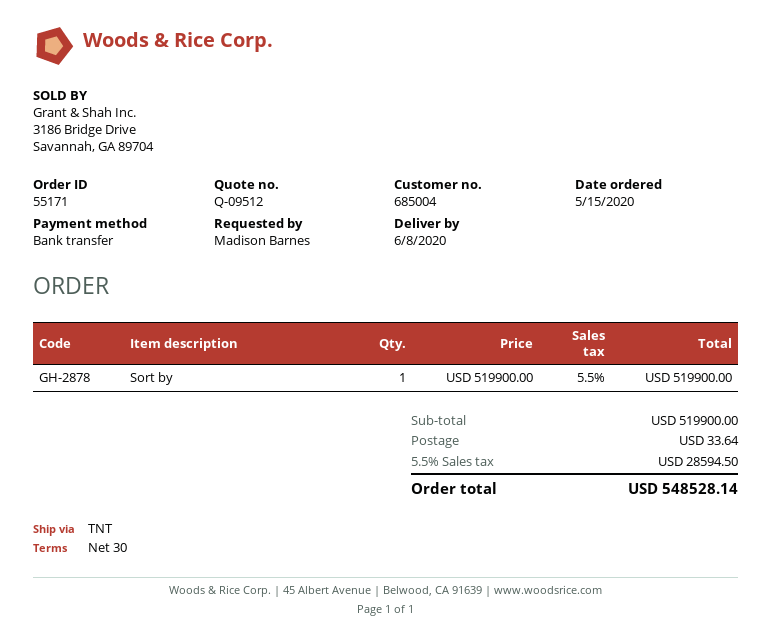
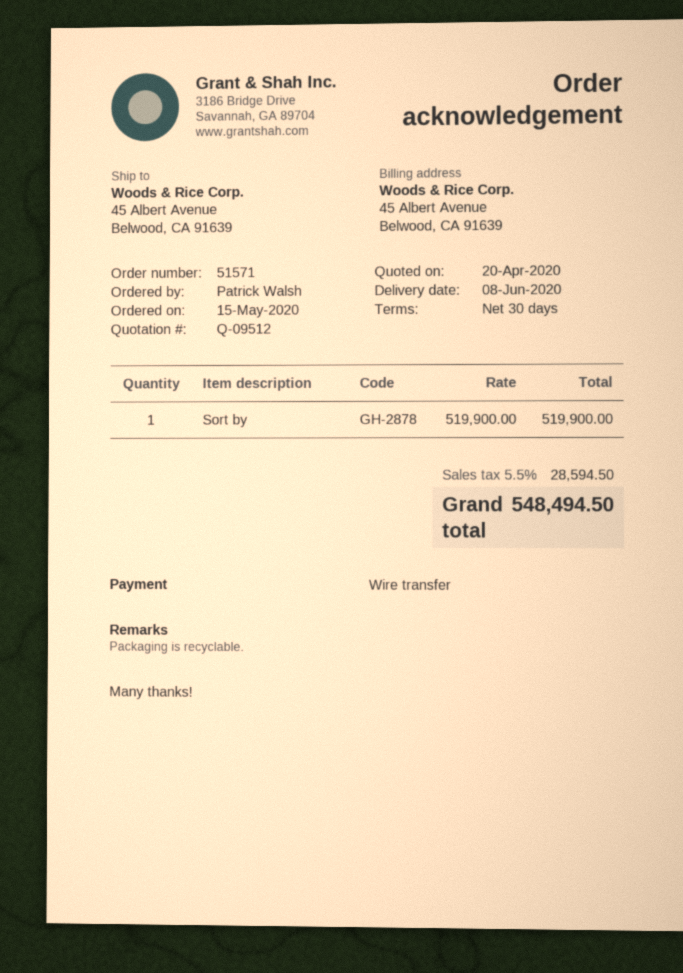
order number: 55171 -> 51571
ordered by: Madison Barnes -> Patrick Walsh
shipping: 33.64 -> none
total: 548528.14 -> 548494.50

